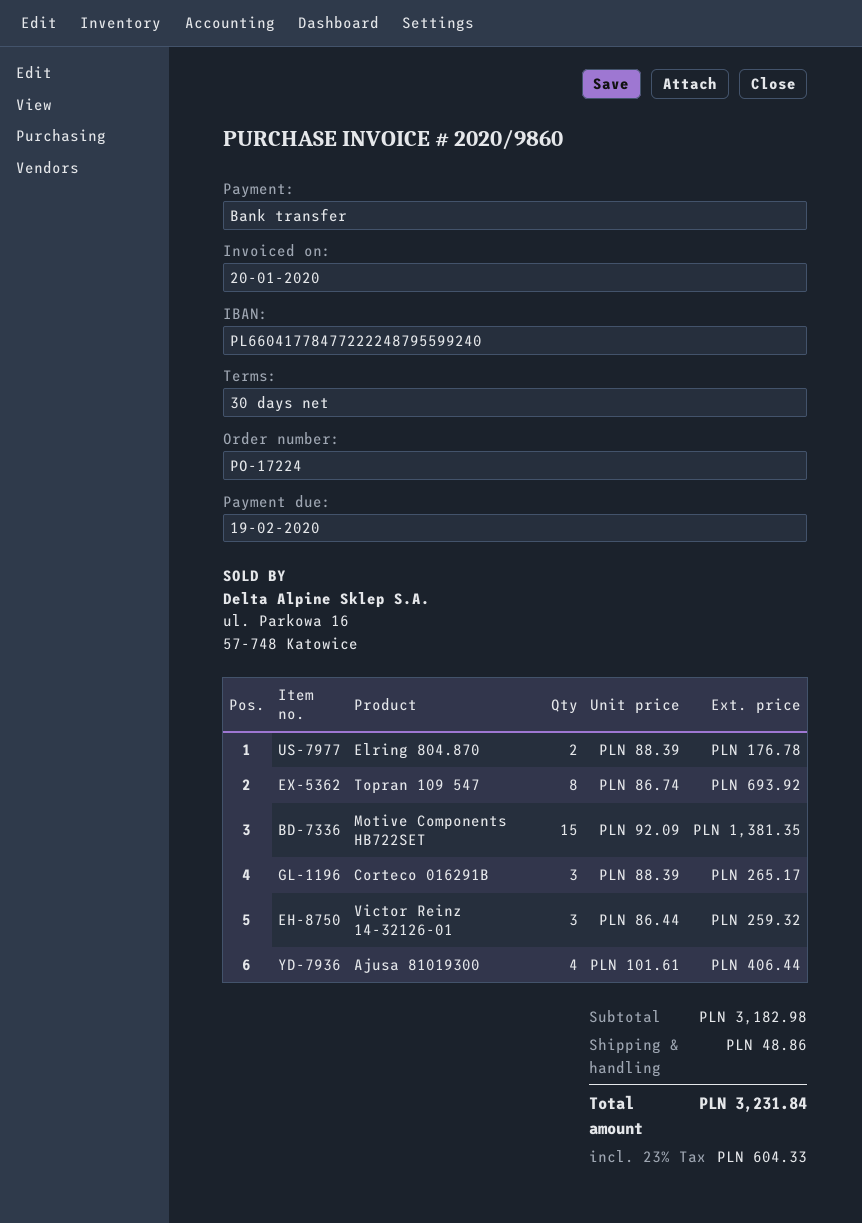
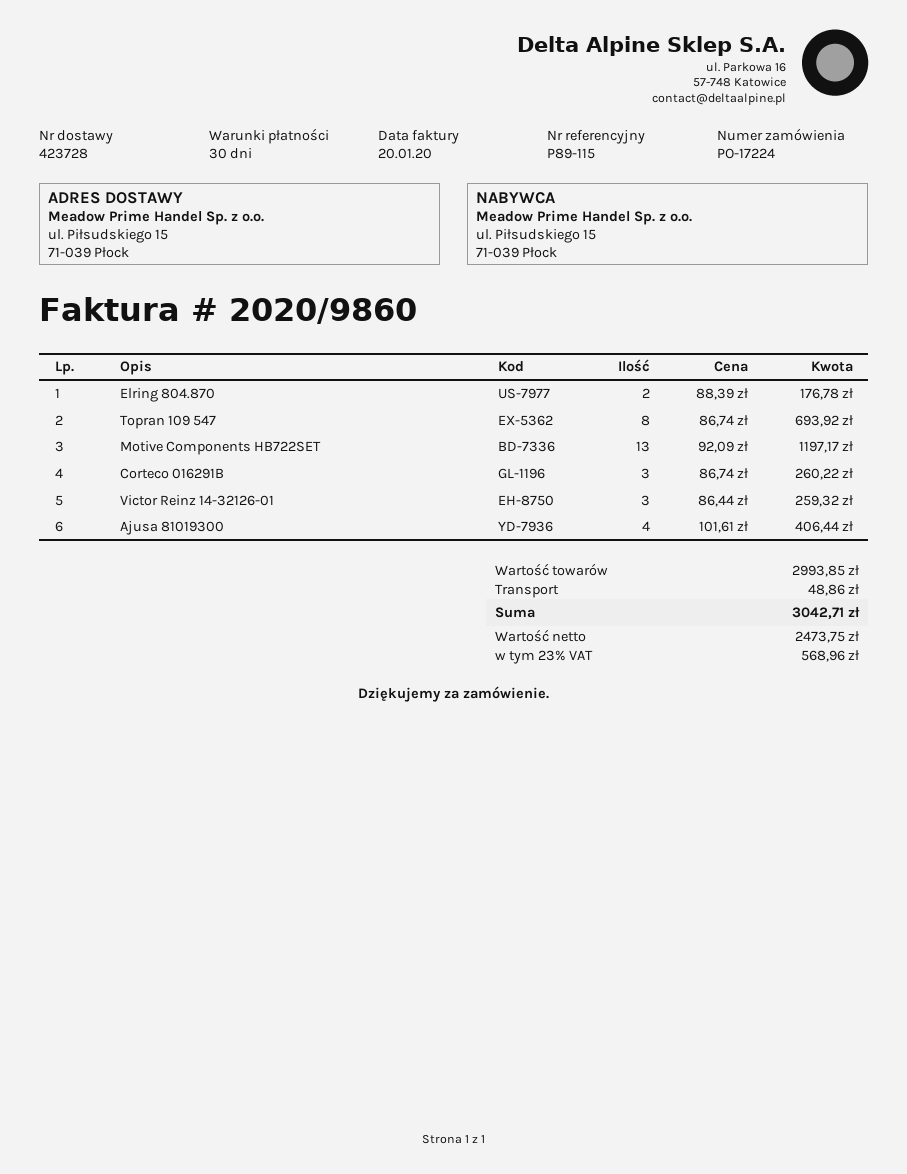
Motive Components HB722SET: 15 x 92.09 = 1381.35 -> 13 x 92.09 = 1197.17
Corteco 016291B: 3 x 88.39 = 265.17 -> 3 x 86.74 = 260.22
subtotal: 3182.98 -> 2993.85
tax: 23% = 604.33 -> 23% = 568.96
total: 3231.84 -> 3042.71

